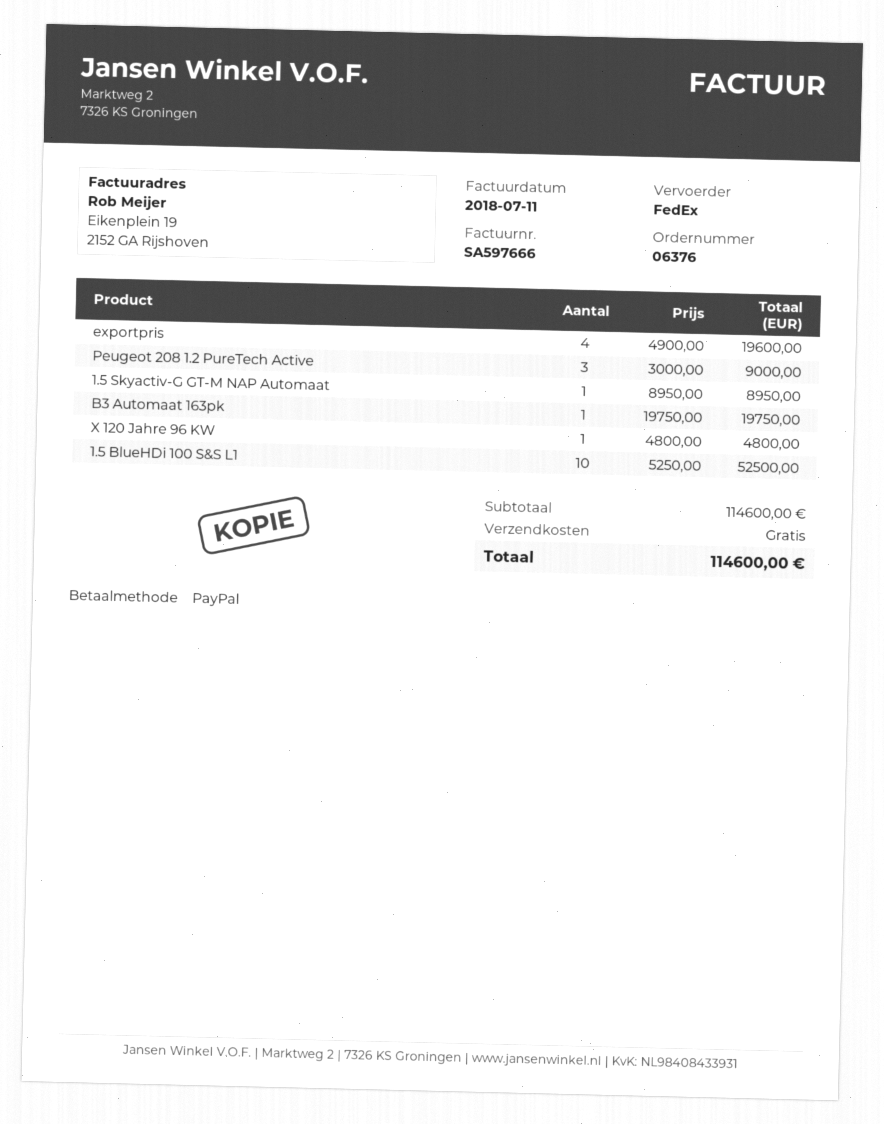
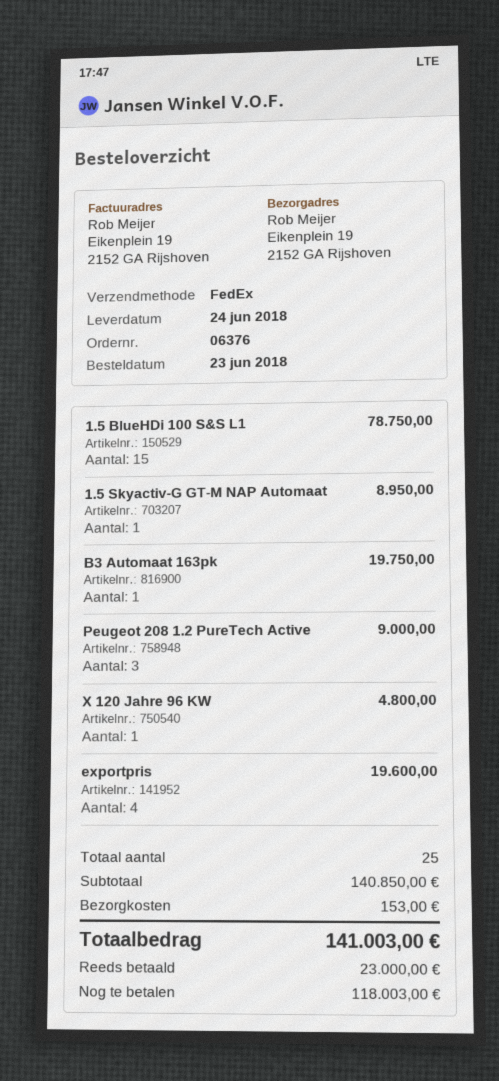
1.5 BlueHDi 100 S&S L1: 10 for 52500.00 -> 15 for 78750.00
subtotal: 114600.00 -> 140850.00
shipping: 0.00 -> 153.00
total: 114600.00 -> 141003.00

